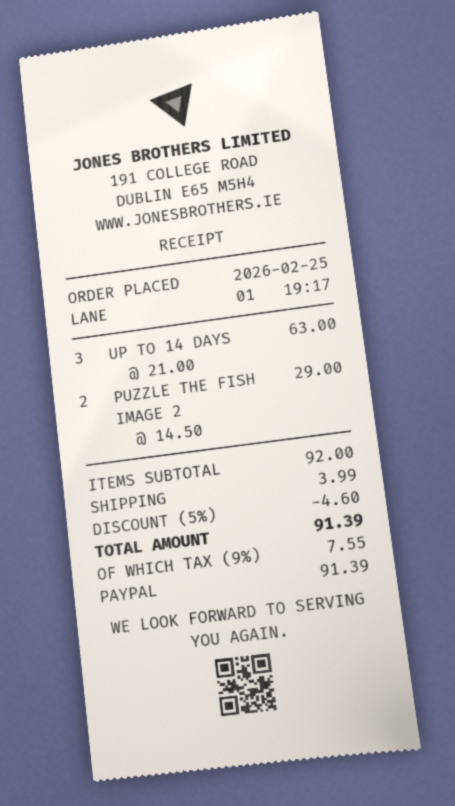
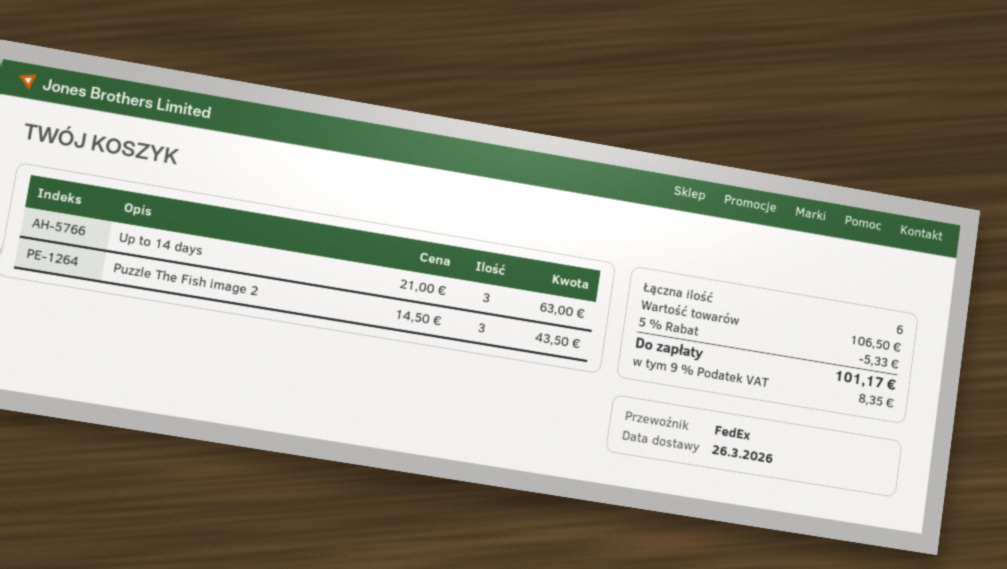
PUZZLE THE FISH IMAGE 2: 2 x 14.50 = 29.00 -> 3 x 14.50 = 43.50
subtotal: 92.00 -> 106.50
discount: 5% = 4.60 -> 5% = 5.33
shipping: 3.99 -> none
tax: 9% = 7.55 -> 9% = 8.35
total: 91.39 -> 101.17

